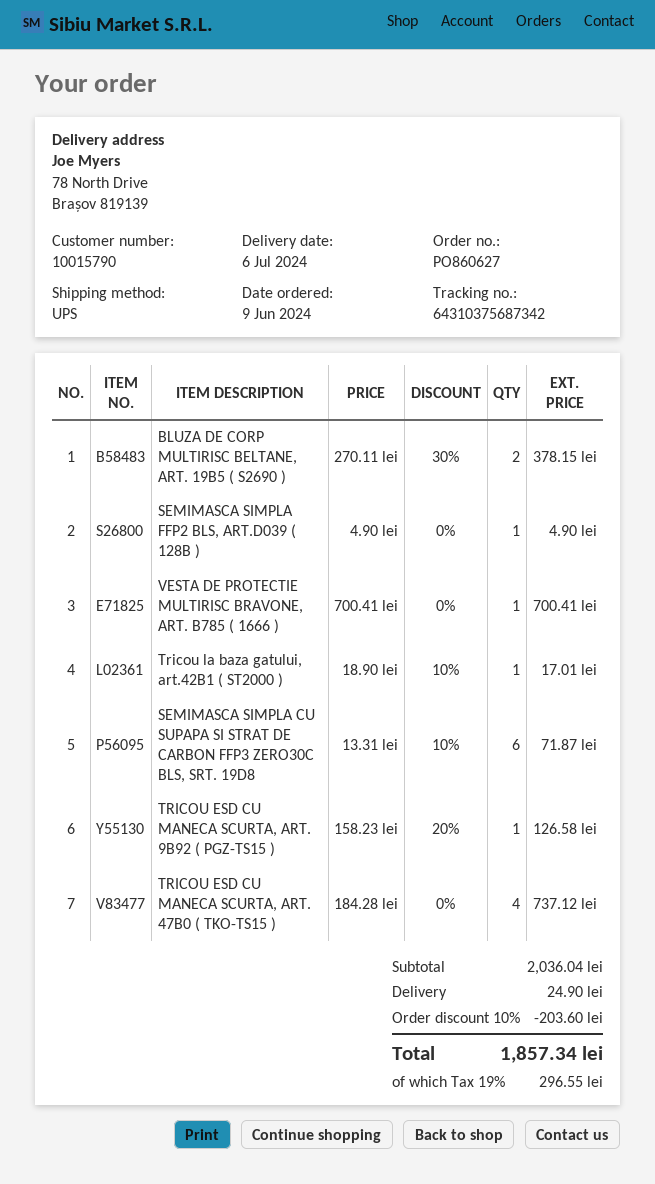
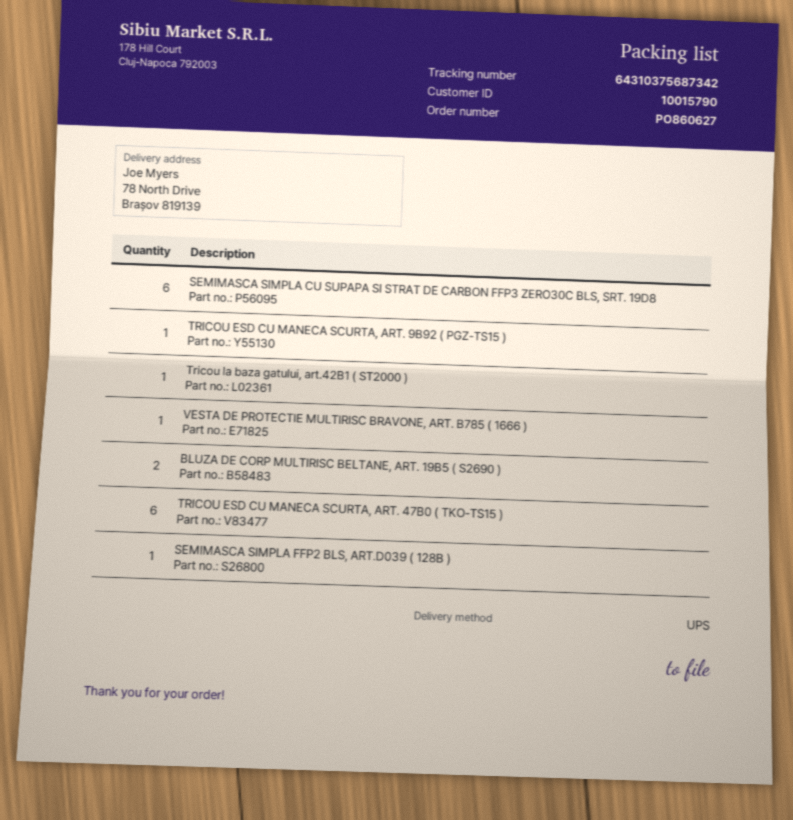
TRICOU ESD CU MANECA SCURTA, ART. 47B0 ( TKO-TS15 ): 4 -> 6

